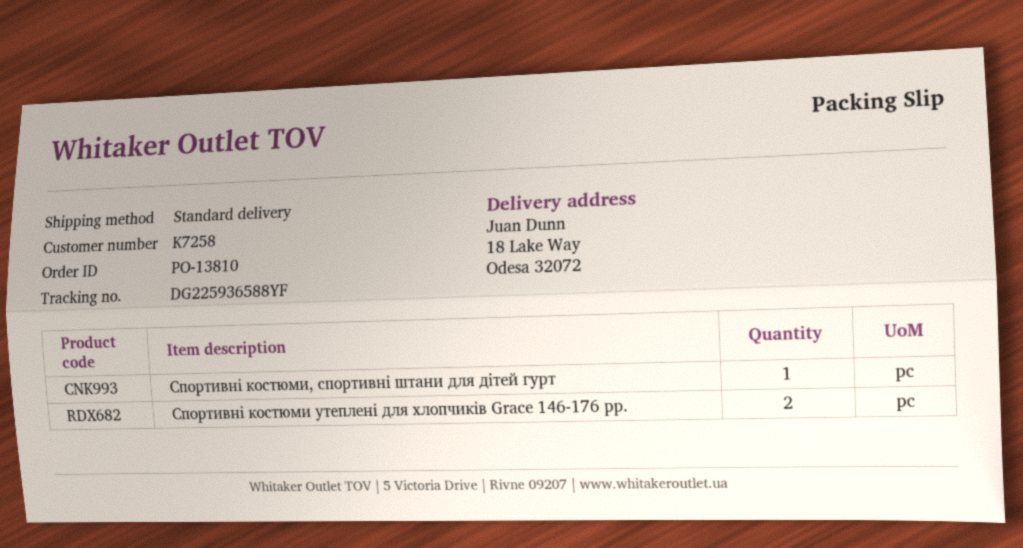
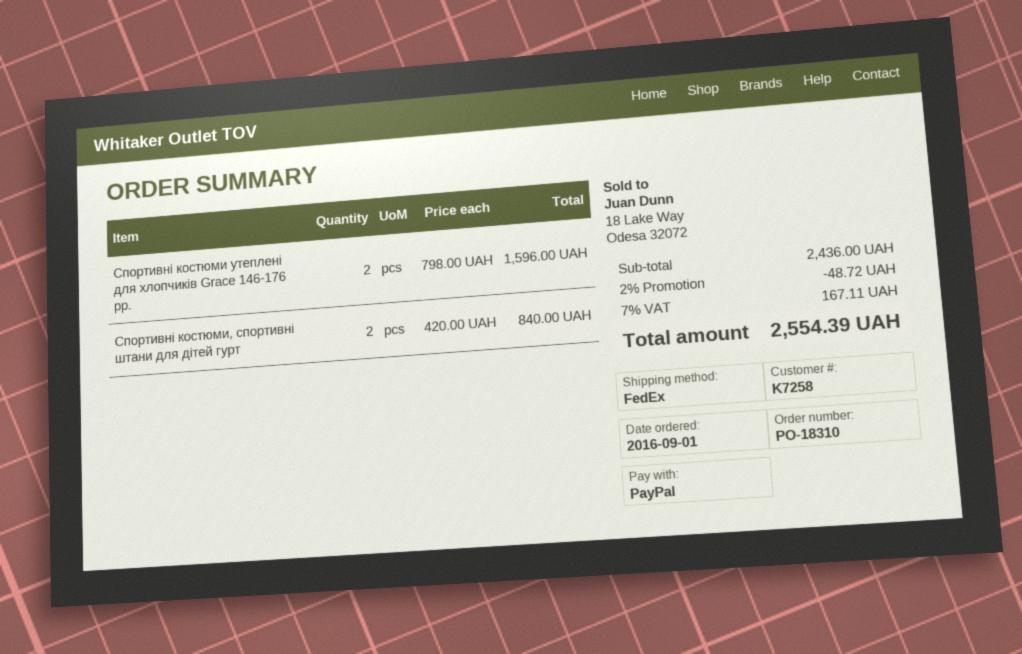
order number: PO-13810 -> PO-18310
shipping method: standard -> FedEx
Спортивні костюми, спортивні штани для дітей гурт: 1 -> 2

